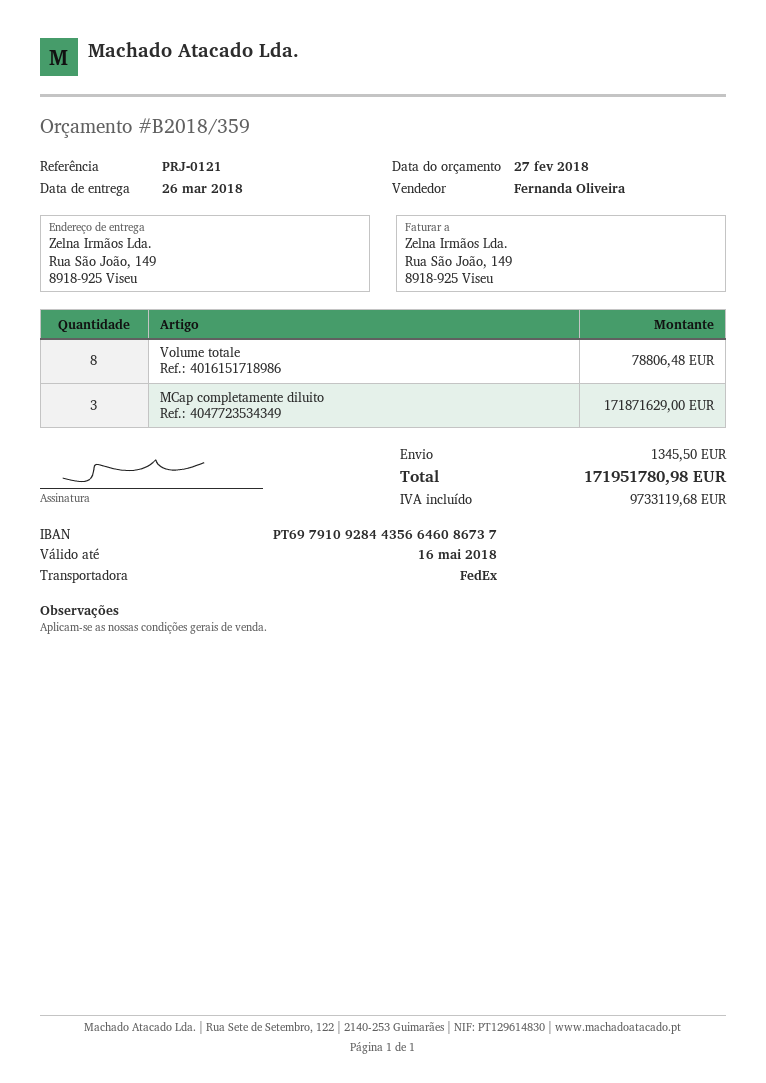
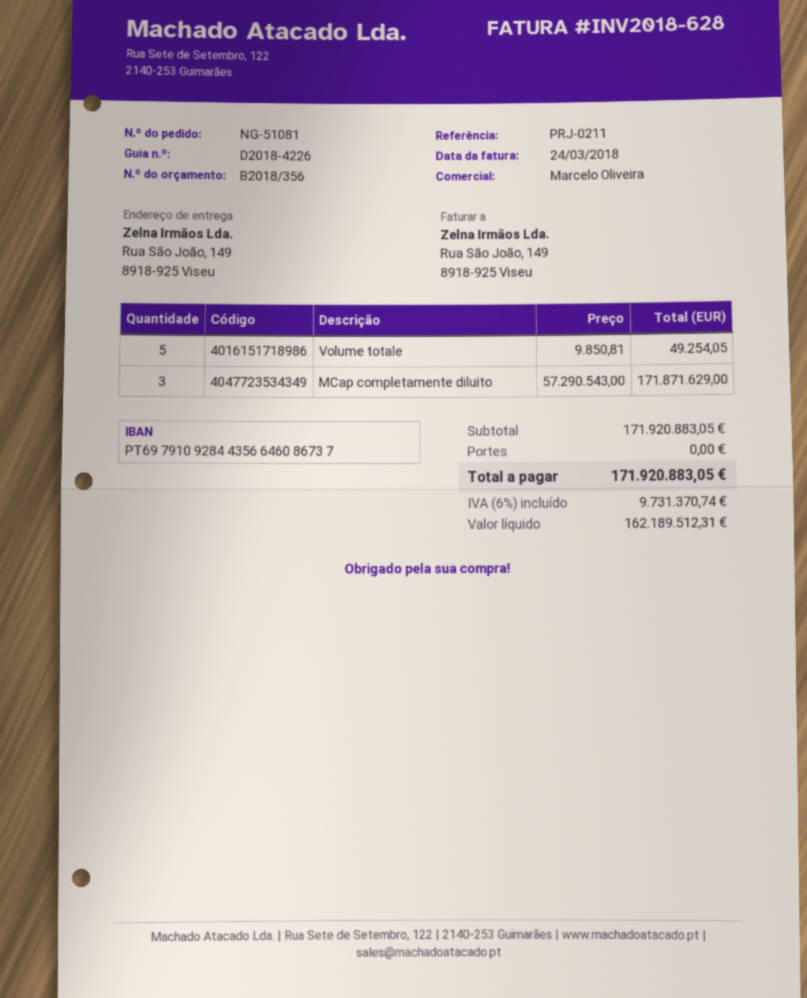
quote number: B2018/359 -> B2018/356
reference: PRJ-0121 -> PRJ-0211
sales rep: Fernanda Oliveira -> Marcelo Oliveira
Volume totale: 8 for 78806.48 -> 5 for 49254.05
shipping: 1345.50 -> 0.00
tax: 9733119.68 -> 9731370.74
total: 171951780.98 -> 171920883.05

